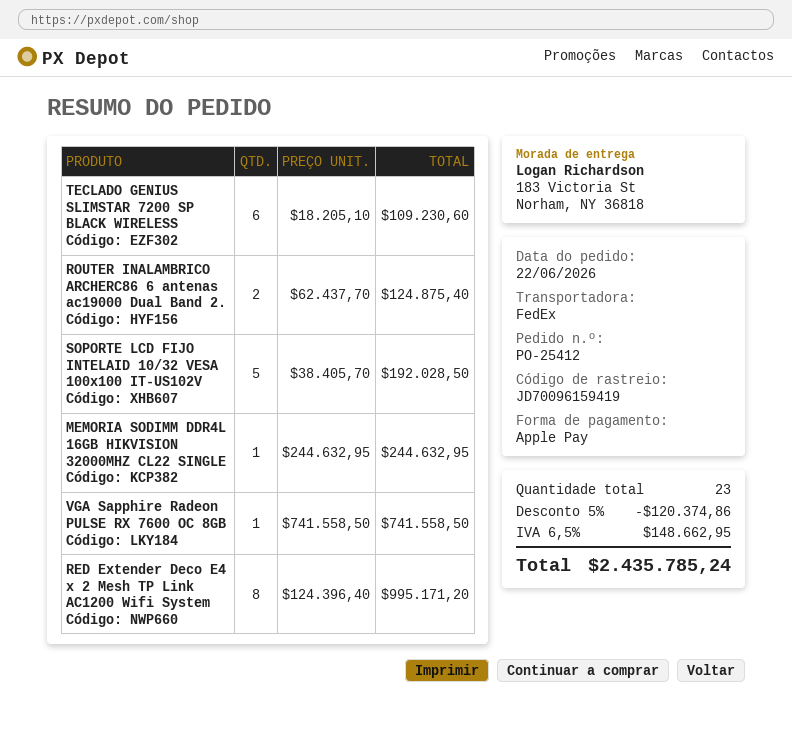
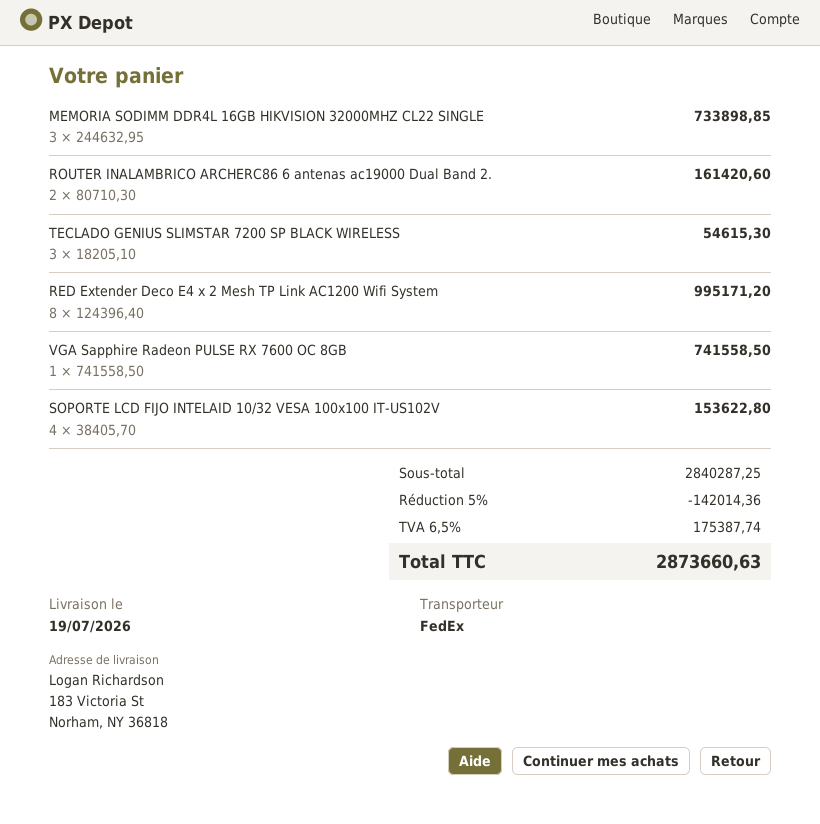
TECLADO GENIUS SLIMSTAR 7200 SP BLACK WIRELESS: 6 x 18205.10 = 109230.60 -> 3 x 18205.10 = 54615.30
ROUTER INALAMBRICO ARCHERC86 6 antenas ac19000 Dual Band 2.: 2 x 62437.70 = 124875.40 -> 2 x 80710.30 = 161420.60
SOPORTE LCD FIJO INTELAID 10/32 VESA 100x100 IT-US102V: 5 x 38405.70 = 192028.50 -> 4 x 38405.70 = 153622.80
MEMORIA SODIMM DDR4L 16GB HIKVISION 32000MHZ CL22 SINGLE: 1 x 244632.95 = 244632.95 -> 3 x 244632.95 = 733898.85
discount: 5% = 120374.86 -> 5% = 142014.36
tax: 6.5% = 148662.95 -> 6.5% = 175387.74
total: 2435785.24 -> 2873660.63

